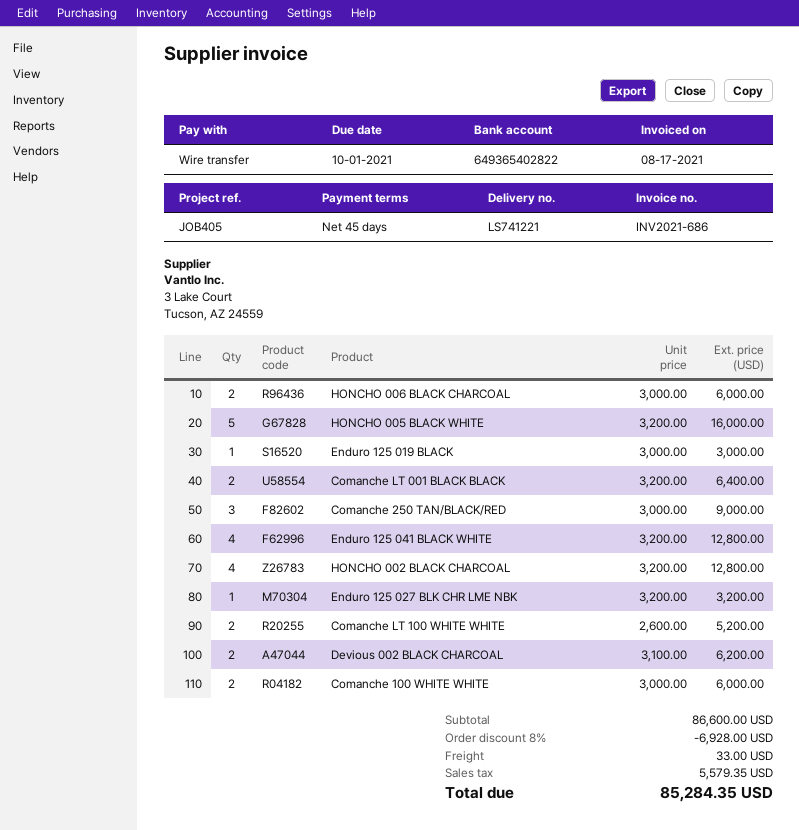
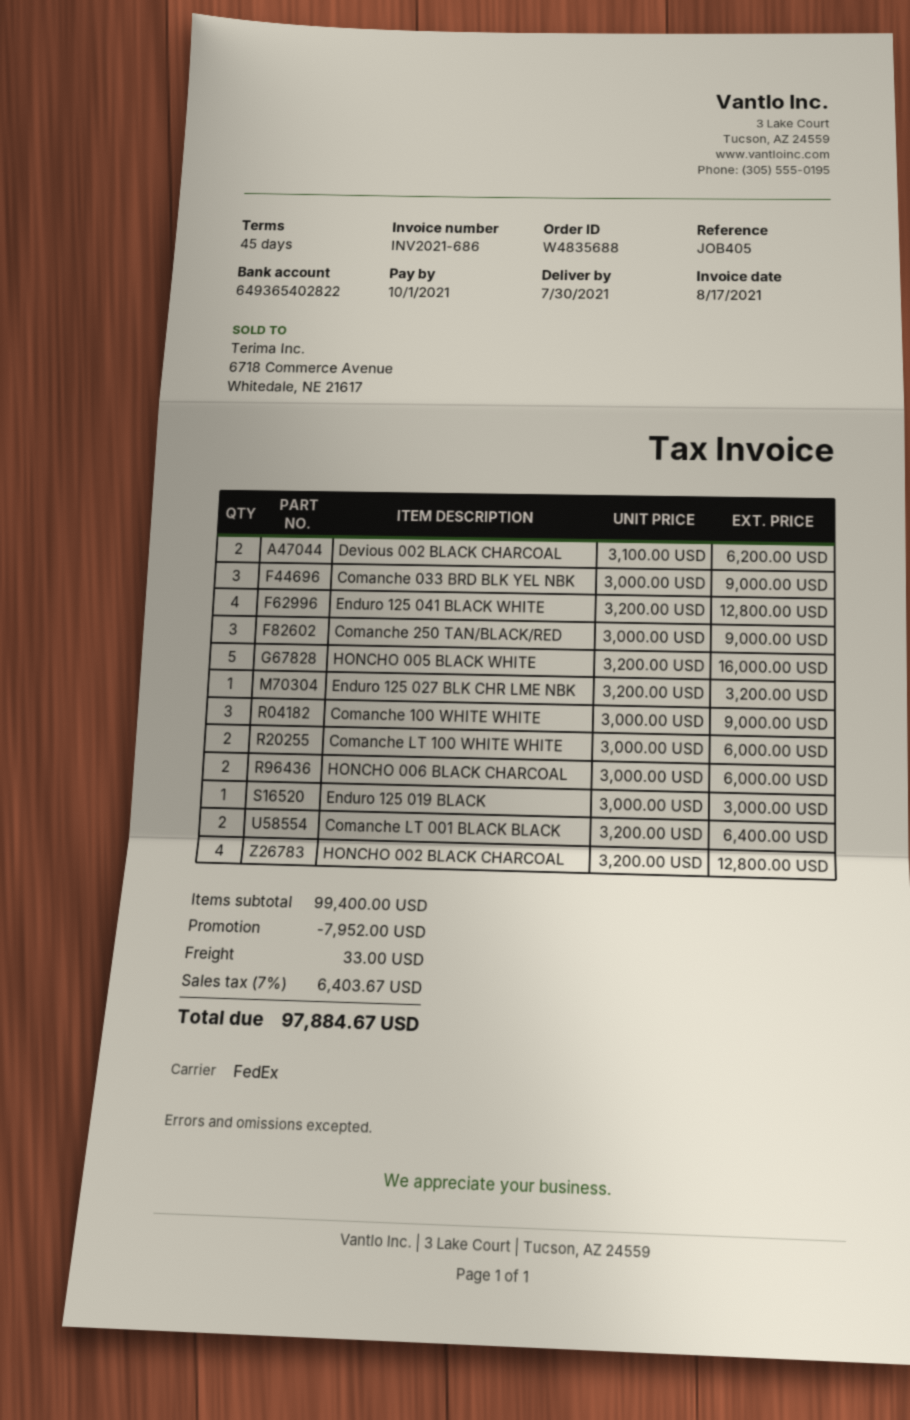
Comanche LT 100 WHITE WHITE: 2 x 2600.00 = 5200.00 -> 2 x 3000.00 = 6000.00
Comanche 100 WHITE WHITE: 2 x 3000.00 = 6000.00 -> 3 x 3000.00 = 9000.00
Comanche 033 BRD BLK YEL NBK: none -> 3 x 3000.00 = 9000.00
subtotal: 86600.00 -> 99400.00
discount: 6928.00 -> 7952.00
tax: 5579.35 -> 6403.67
total: 85284.35 -> 97884.67

